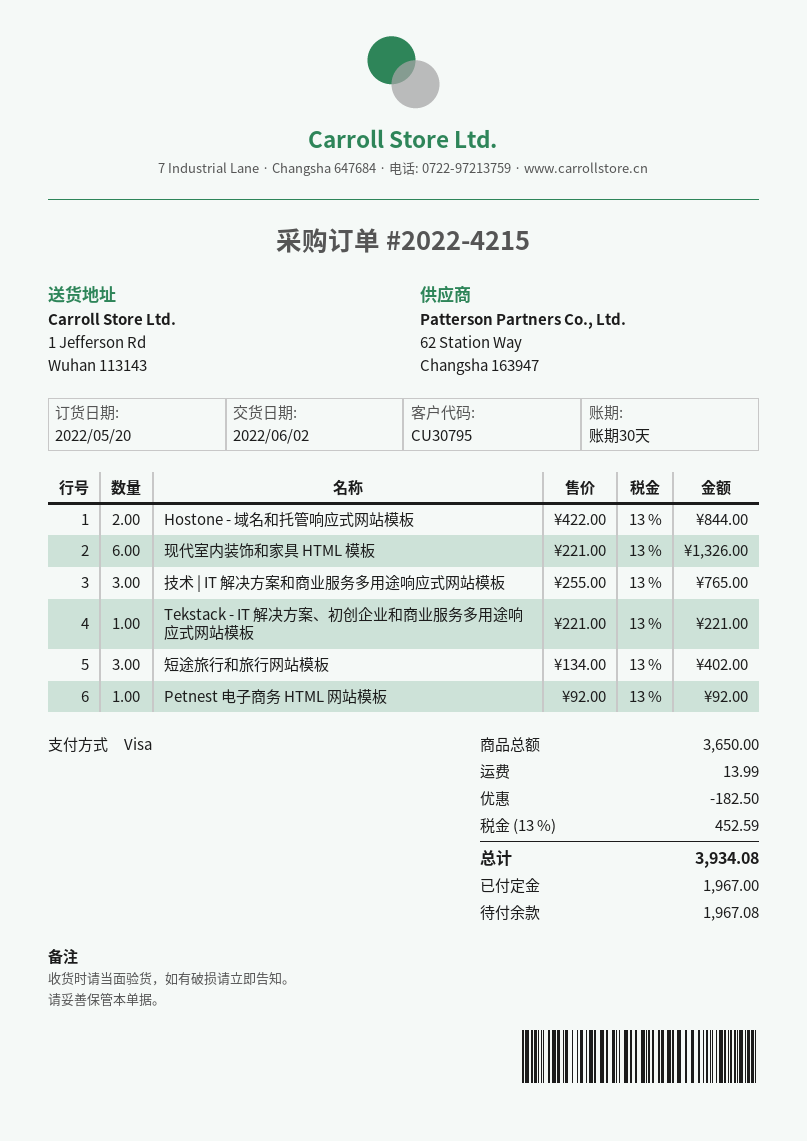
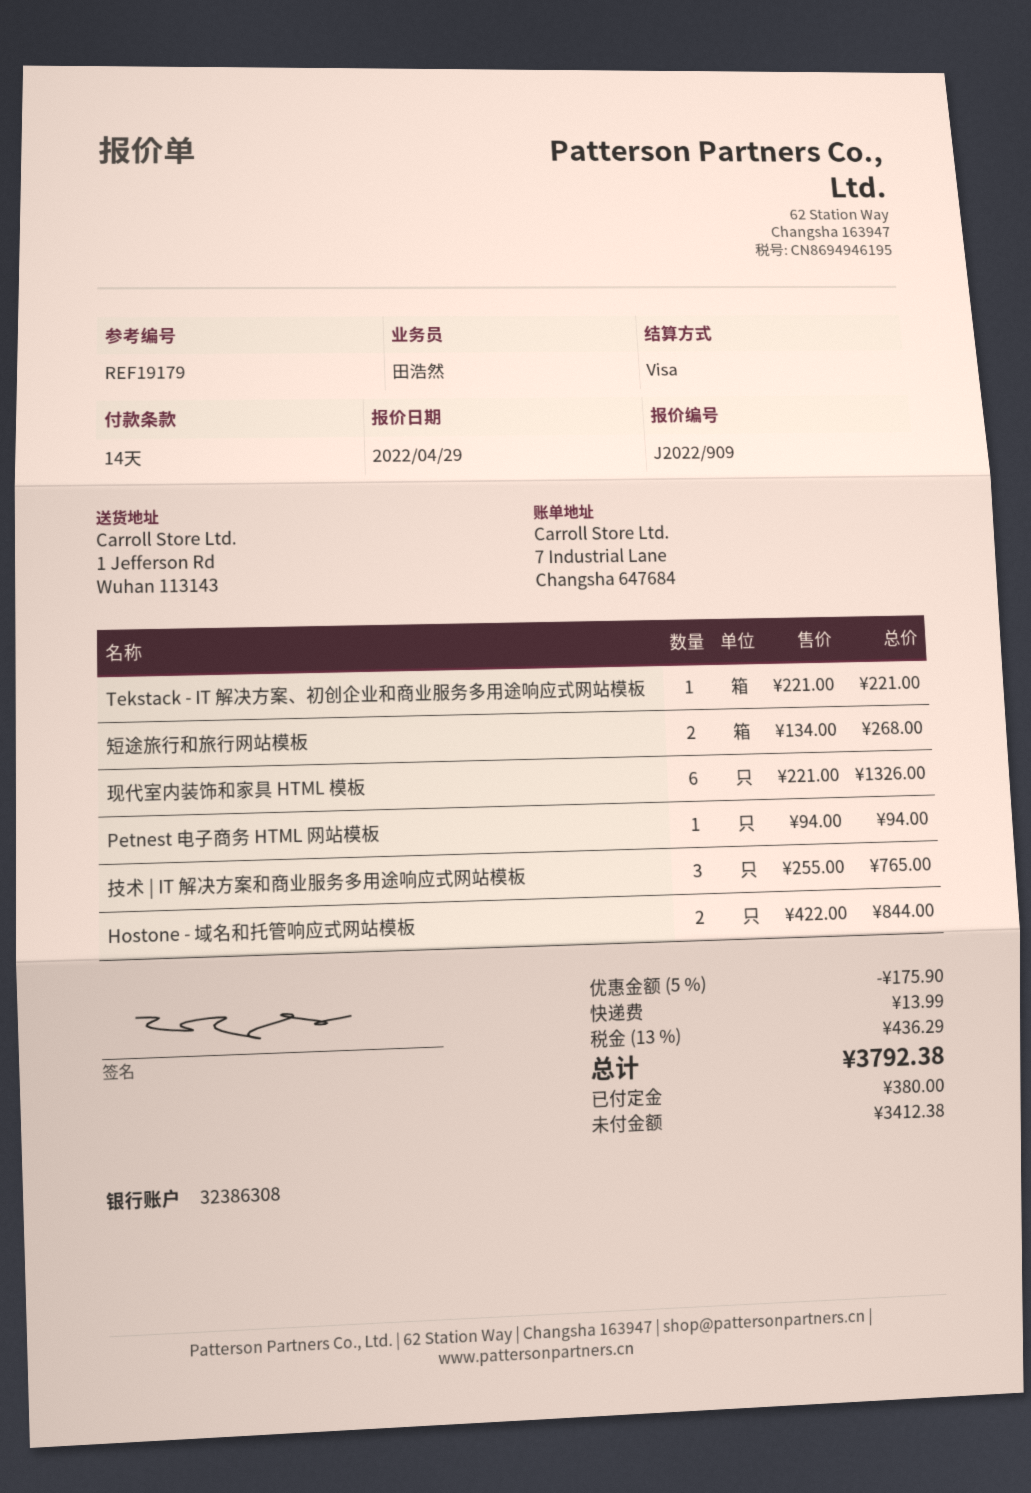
payment terms: 30 days -> 14 days
短途旅行和旅行网站模板: 3 x 134.00 = 402.00 -> 2 x 134.00 = 268.00
Petnest 电子商务 HTML 网站模板: 1 x 92.00 = 92.00 -> 1 x 94.00 = 94.00
discount: 182.50 -> 175.90
tax: 13% = 452.59 -> 13% = 436.29
total: 3934.08 -> 3792.38
deposit: 1967.00 -> 380.00
balance: 1967.08 -> 3412.38

